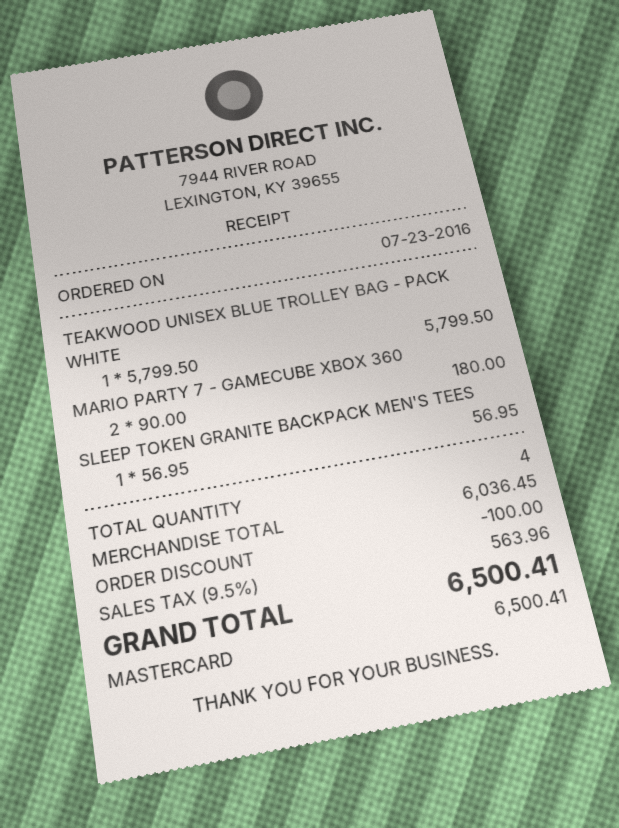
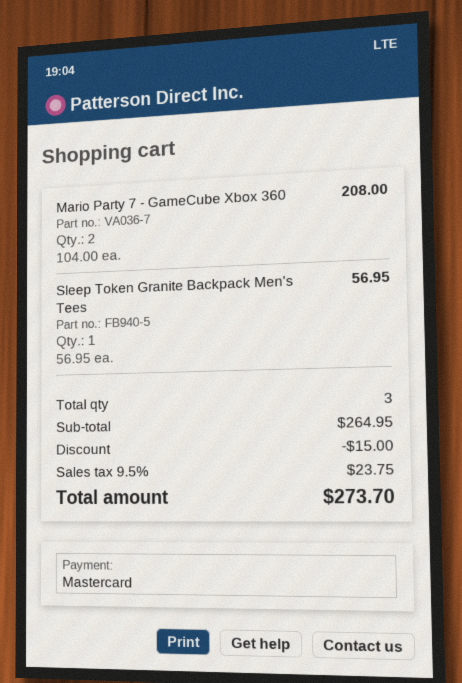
TEAKWOOD UNISEX BLUE TROLLEY BAG - PACK WHITE: 1 x 5799.50 = 5799.50 -> none
MARIO PARTY 7 - GAMECUBE XBOX 360: 2 x 90.00 = 180.00 -> 2 x 104.00 = 208.00
total quantity: 4 -> 3
subtotal: 6036.45 -> 264.95
discount: 100.00 -> 15.00
tax: 9.5% = 563.96 -> 9.5% = 23.75
total: 6500.41 -> 273.70

